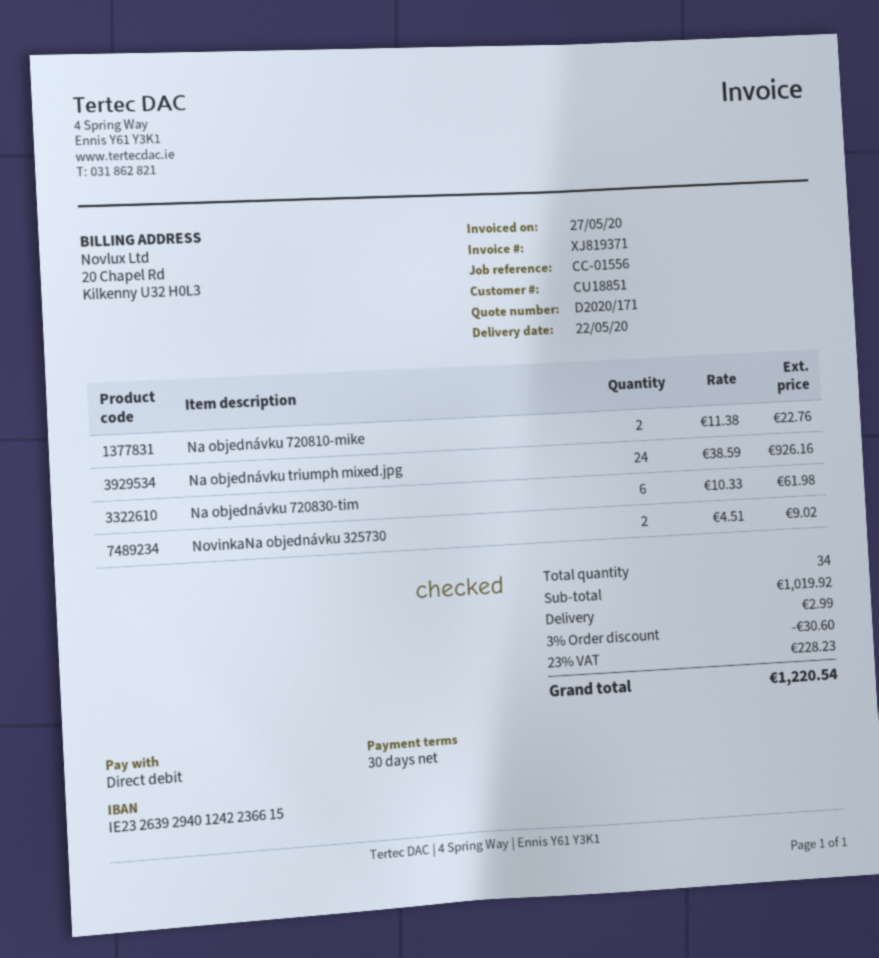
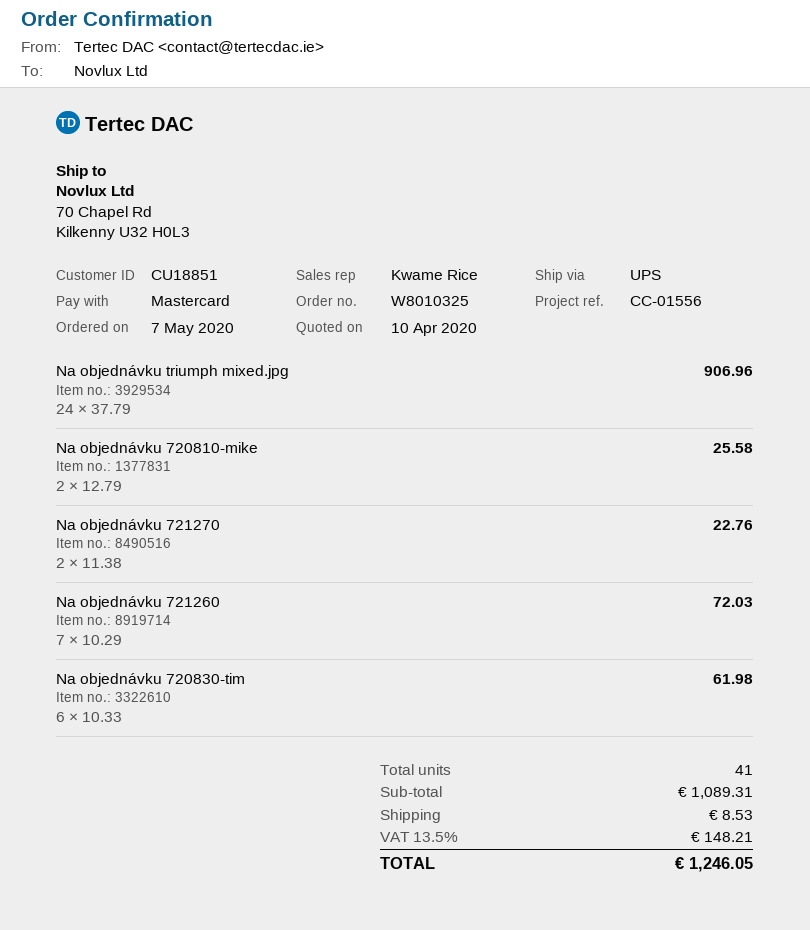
payment method: direct debit -> Mastercard
Na objednávku 720810-mike: 2 x 11.38 = 22.76 -> 2 x 12.79 = 25.58
Na objednávku triumph mixed.jpg: 24 x 38.59 = 926.16 -> 24 x 37.79 = 906.96
NovinkaNa objednávku 325730: 2 x 4.51 = 9.02 -> none
Na objednávku 721270: none -> 2 x 11.38 = 22.76
Na objednávku 721260: none -> 7 x 10.29 = 72.03
total quantity: 34 -> 41
subtotal: 1019.92 -> 1089.31
discount: 3% = 30.60 -> none
shipping: 2.99 -> 8.53
tax: 23% = 228.23 -> 13.5% = 148.21
total: 1220.54 -> 1246.05

